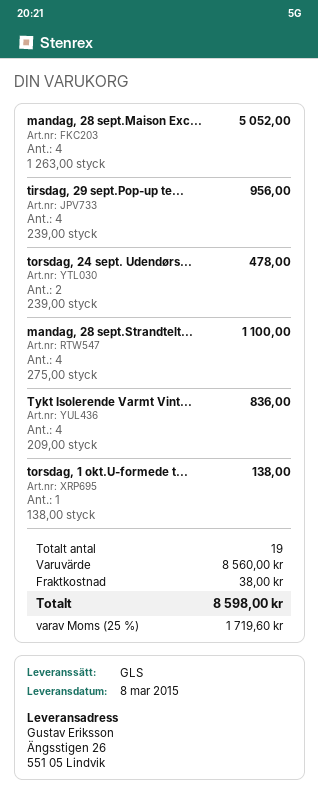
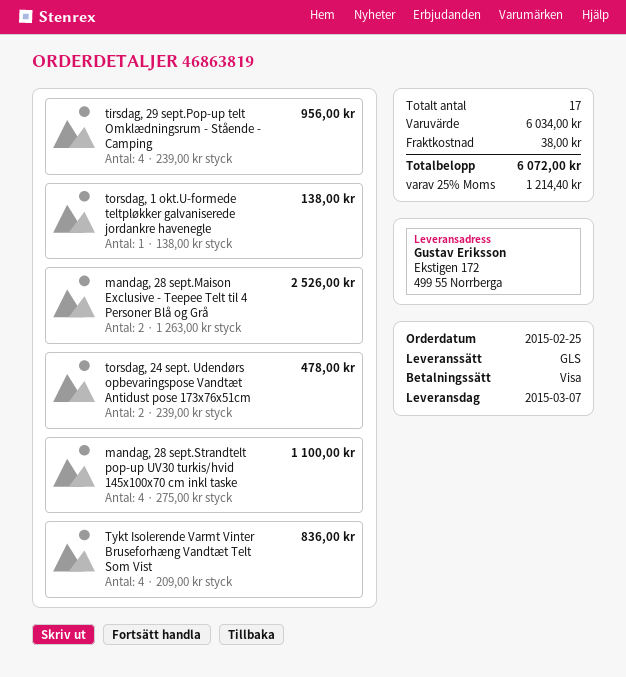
delivery date: 2015-03-08 -> 2015-03-07
ship to: Ängsstigen 26, 551 05 Lindvik -> Ekstigen 172, 499 55 Norrberga
mandag, 28 sept.Maison Exc...: 4 x 1263.00 = 5052.00 -> 2 x 1263.00 = 2526.00
total quantity: 19 -> 17
subtotal: 8560.00 -> 6034.00
tax: 25% = 1719.60 -> 25% = 1214.40
total: 8598.00 -> 6072.00

